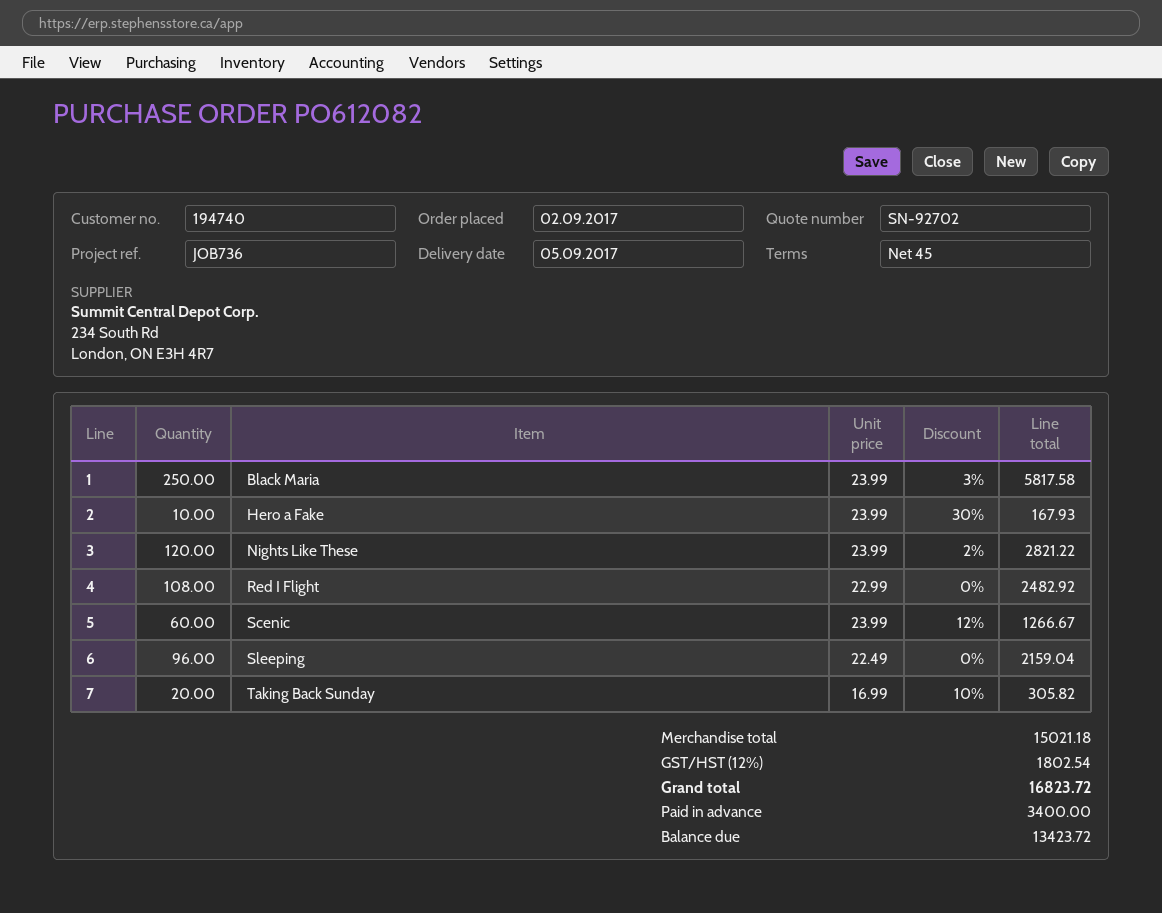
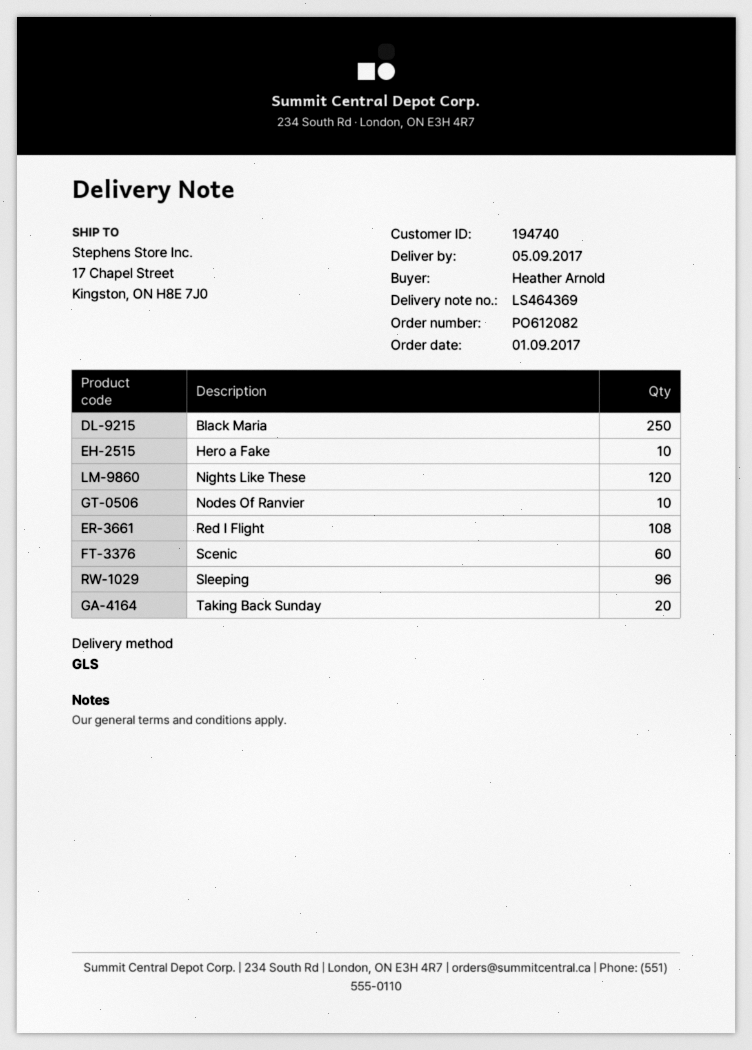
order date: 2017-09-02 -> 2017-09-01
Nodes Of Ranvier: none -> 10

